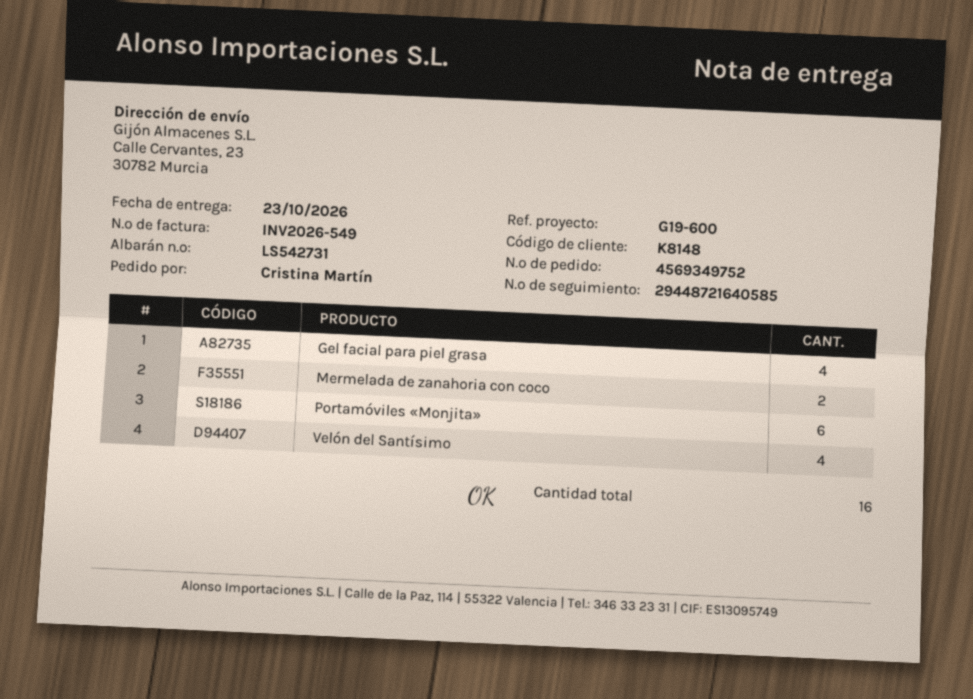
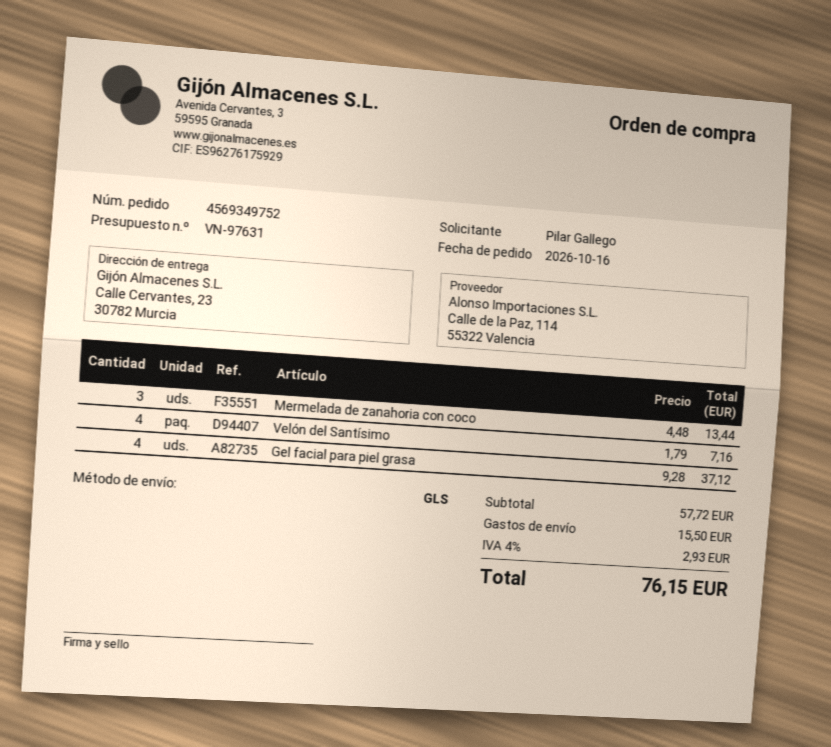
ordered by: Cristina Martín -> Pilar Gallego
Mermelada de zanahoria con coco: 2 -> 3
Portamóviles «Monjita»: 6 -> none

